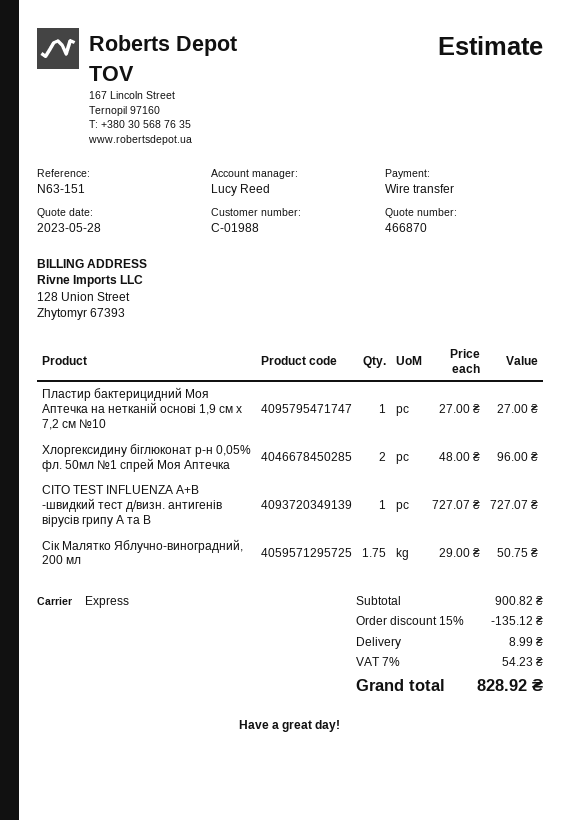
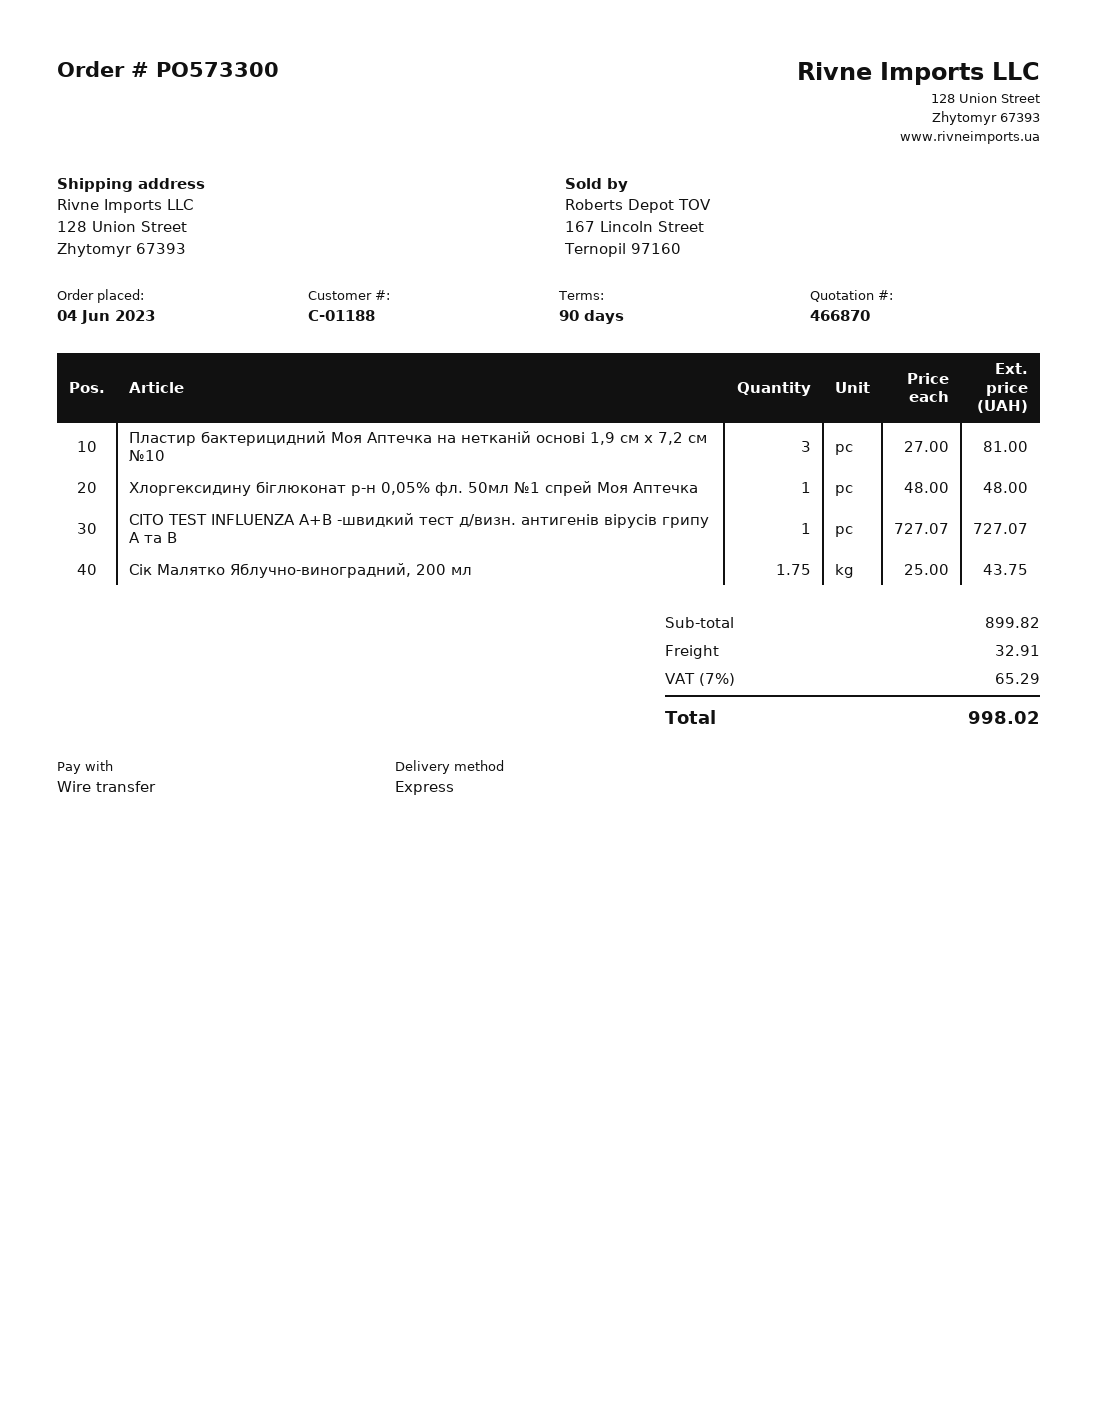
customer number: C-01988 -> C-01188
Пластир бактерицидний Моя Аптечка на нетканій основі 1,9 см х 7,2 см №10: 1 x 27.00 = 27.00 -> 3 x 27.00 = 81.00
Хлоргексидину біглюконат р-н 0,05% фл. 50мл №1 спрей Моя Аптечка: 2 x 48.00 = 96.00 -> 1 x 48.00 = 48.00
Сік Малятко Яблучно-виноградний, 200 мл: 1.75 x 29.00 = 50.75 -> 1.75 x 25.00 = 43.75
subtotal: 900.82 -> 899.82
discount: 15% = 135.12 -> none
shipping: 8.99 -> 32.91
tax: 7% = 54.23 -> 7% = 65.29
total: 828.92 -> 998.02

